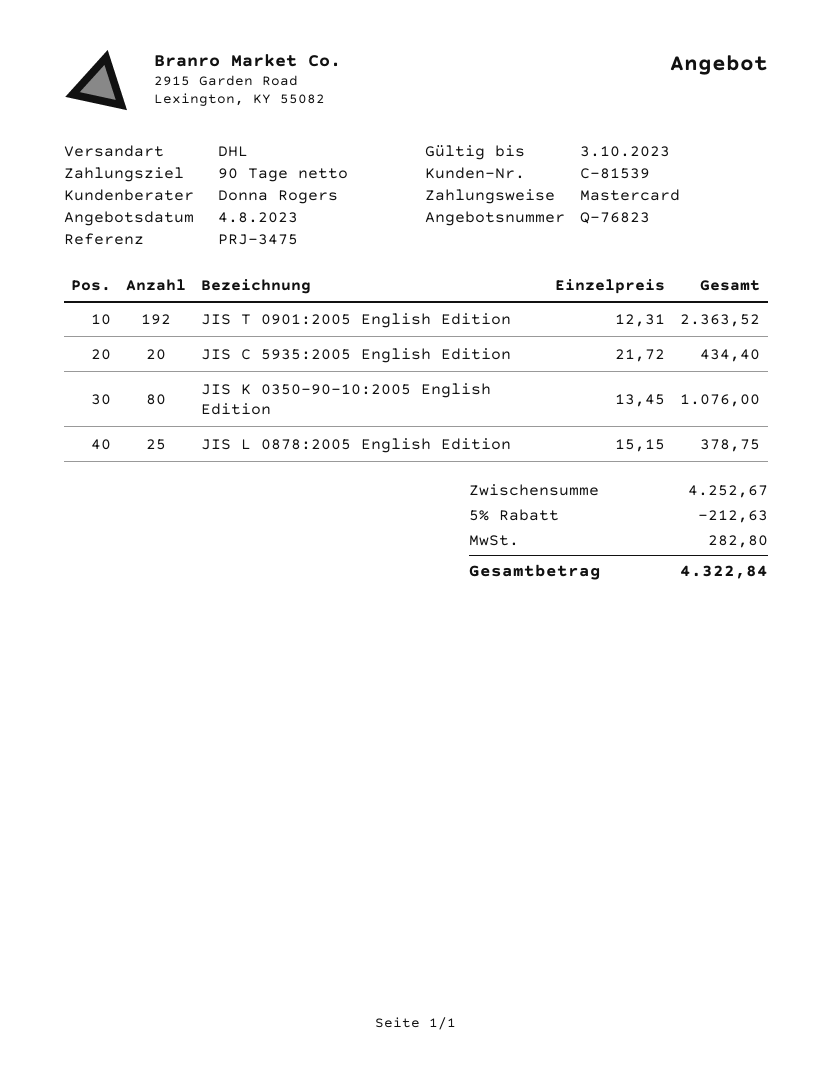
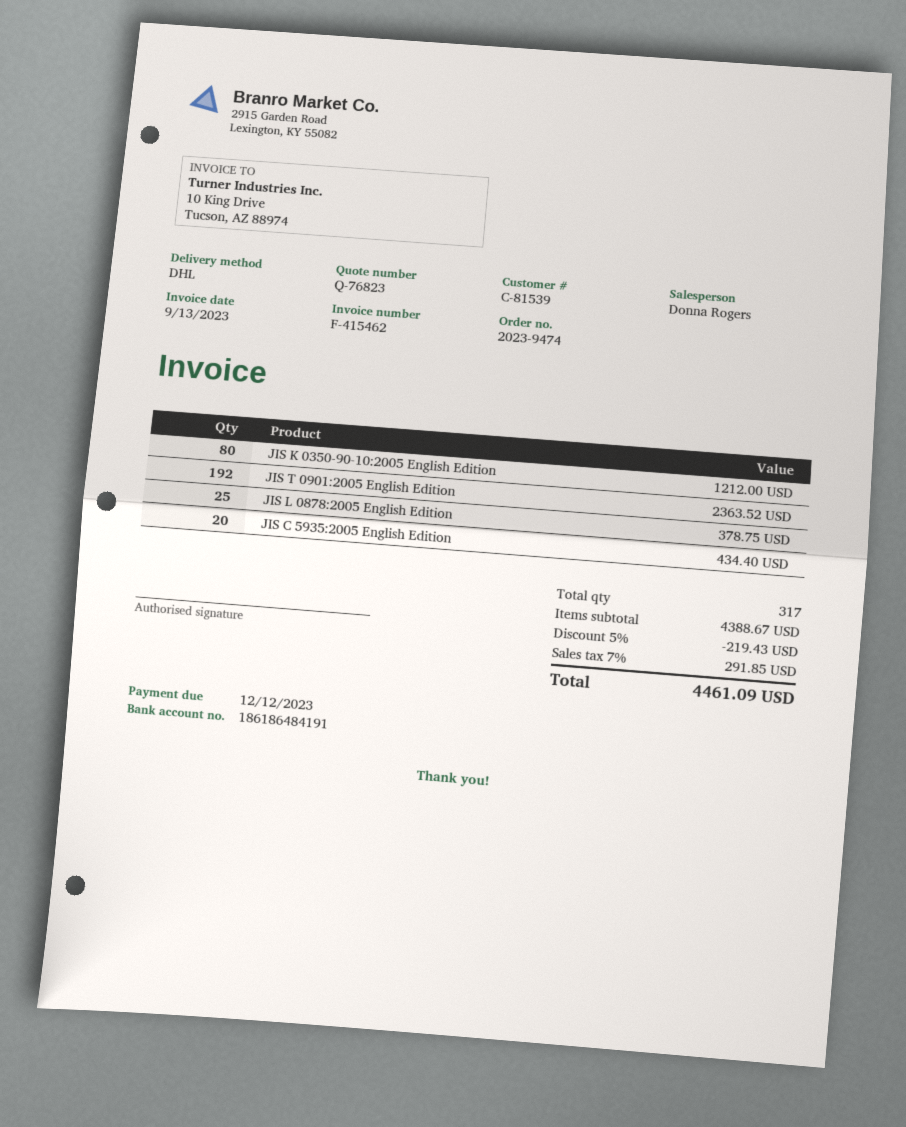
JIS K 0350-90-10:2005 English Edition: 80 for 1076.00 -> 80 for 1212.00
subtotal: 4252.67 -> 4388.67
discount: 5% = 212.63 -> 5% = 219.43
tax: 282.80 -> 291.85
total: 4322.84 -> 4461.09

